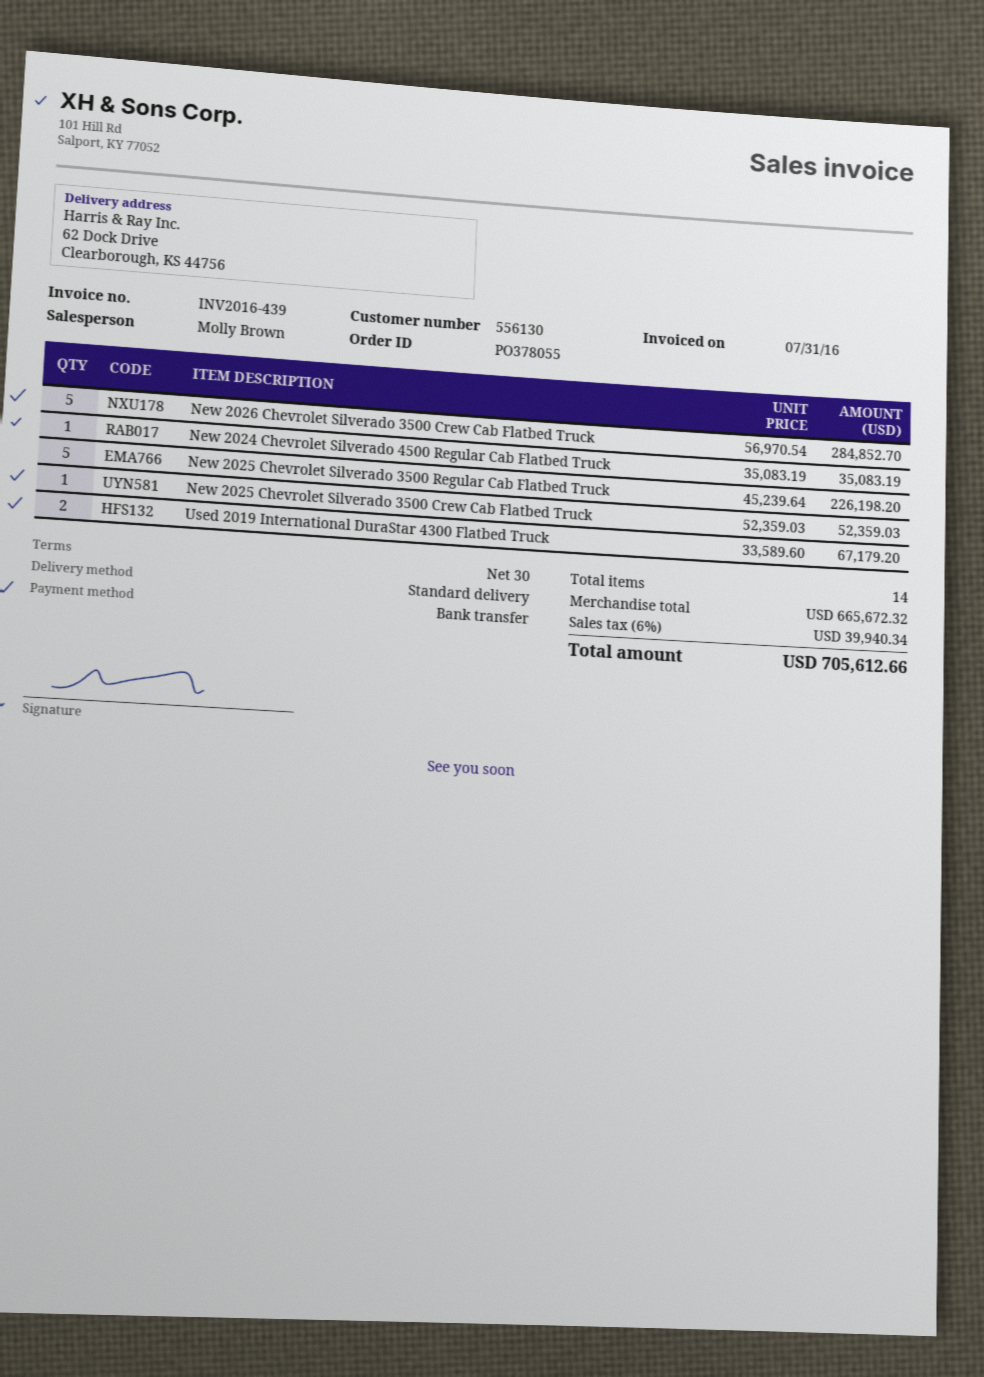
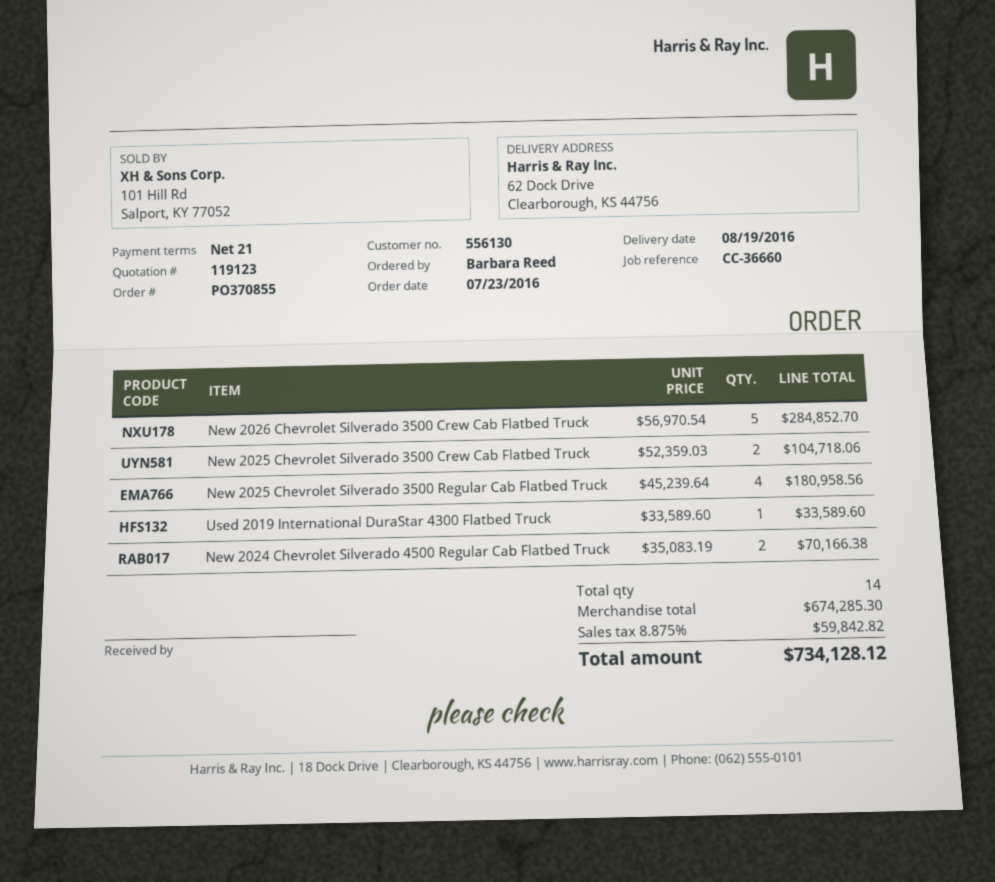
order number: PO378055 -> PO370855
payment terms: 30 days -> 21 days
New 2024 Chevrolet Silverado 4500 Regular Cab Flatbed Truck: 1 x 35083.19 = 35083.19 -> 2 x 35083.19 = 70166.38
New 2025 Chevrolet Silverado 3500 Regular Cab Flatbed Truck: 5 x 45239.64 = 226198.20 -> 4 x 45239.64 = 180958.56
New 2025 Chevrolet Silverado 3500 Crew Cab Flatbed Truck: 1 x 52359.03 = 52359.03 -> 2 x 52359.03 = 104718.06
Used 2019 International DuraStar 4300 Flatbed Truck: 2 x 33589.60 = 67179.20 -> 1 x 33589.60 = 33589.60
subtotal: 665672.32 -> 674285.30
tax: 6% = 39940.34 -> 8.875% = 59842.82
total: 705612.66 -> 734128.12

